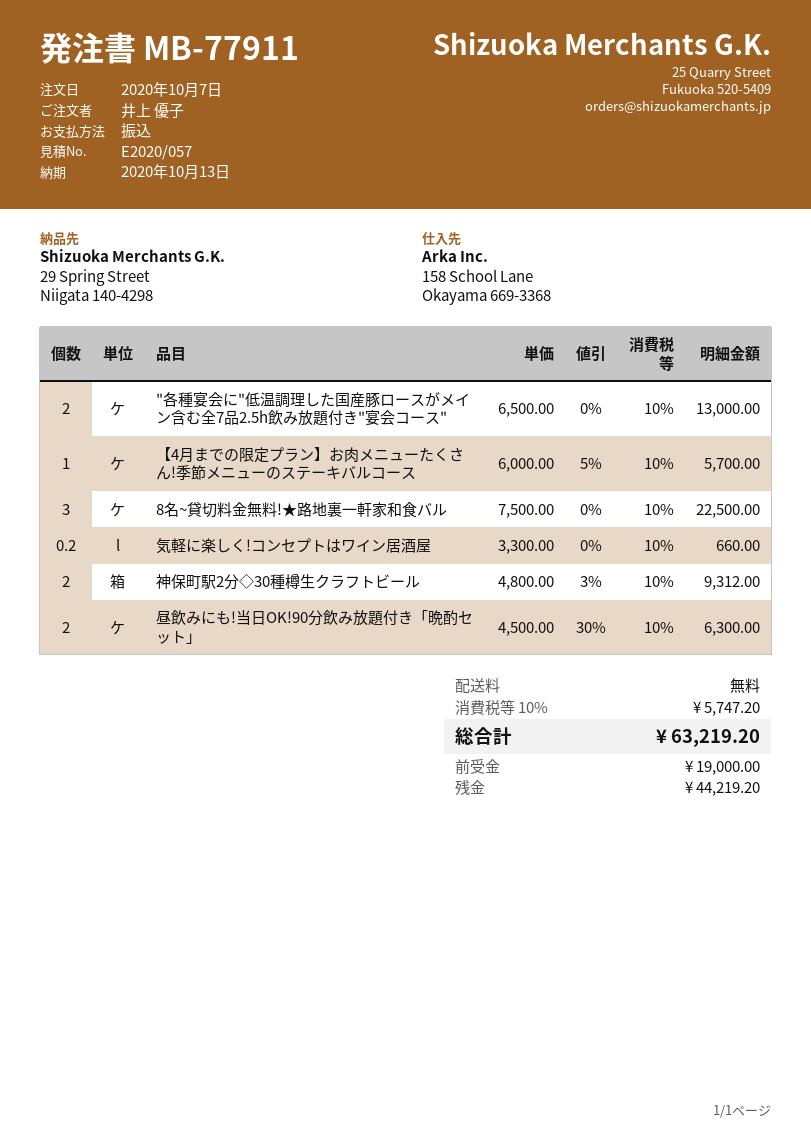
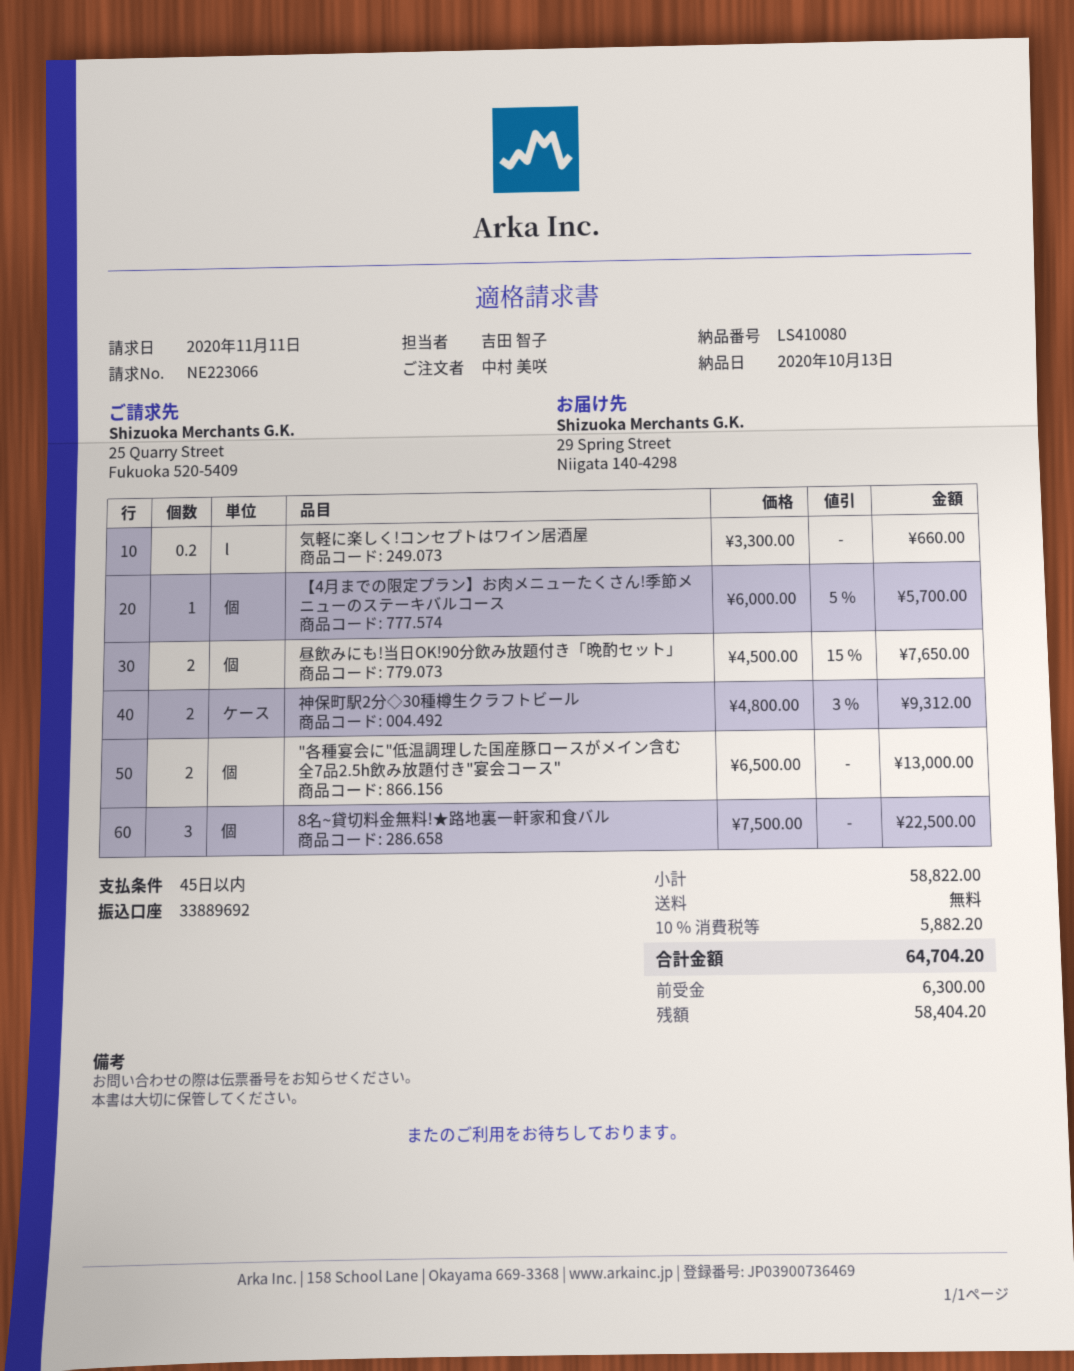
ordered by: 井上 優子 -> 中村 美咲
昼飲みにも!当日OK!90分飲み放題付き「晩酌セット」: 2 x 4500.00 - 30% = 6300.00 -> 2 x 4500.00 - 15% = 7650.00
tax: 10% = 5747.20 -> 10% = 5882.20
total: 63219.20 -> 64704.20
deposit: 19000.00 -> 6300.00
balance: 44219.20 -> 58404.20

